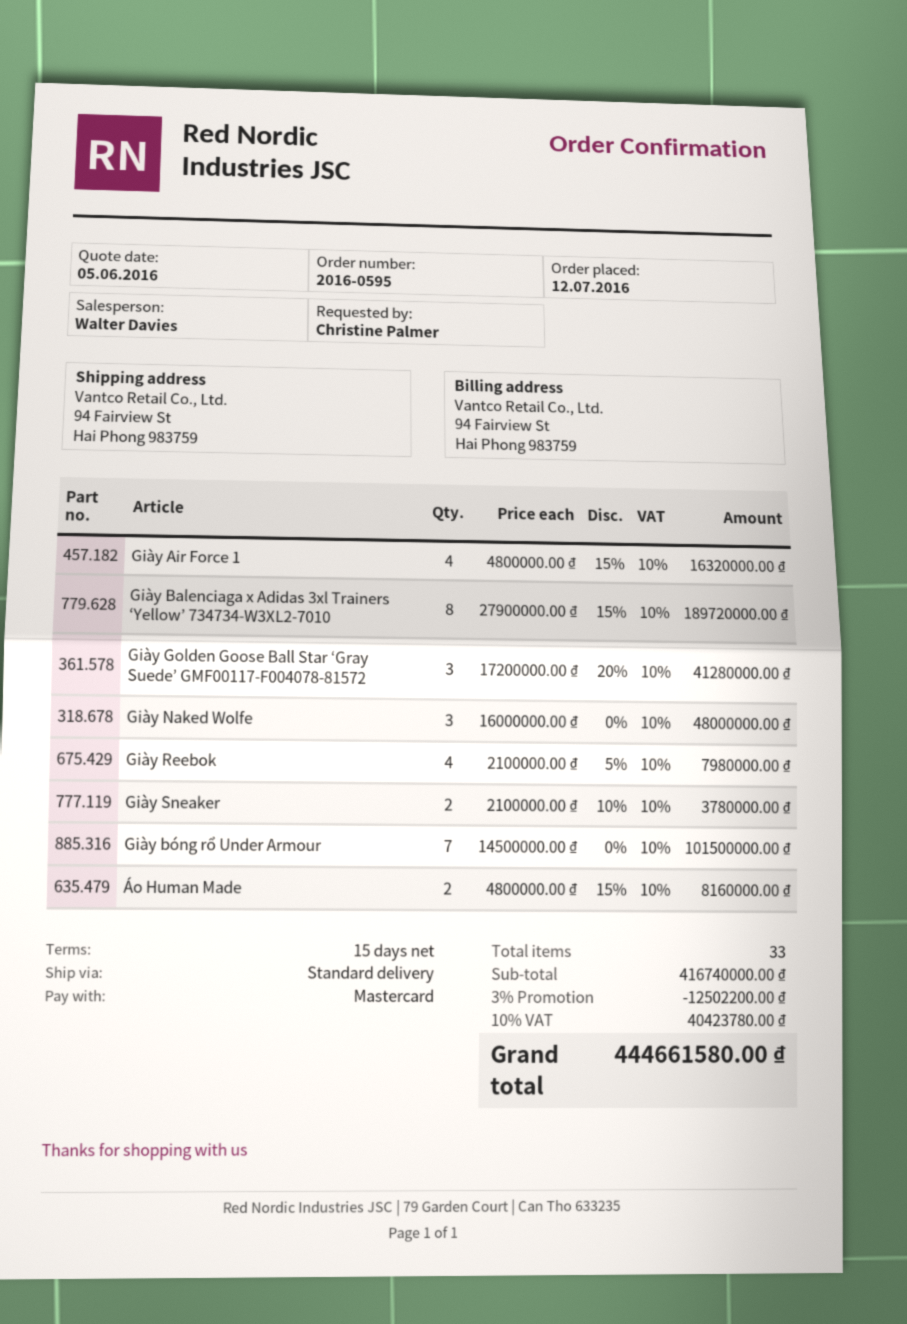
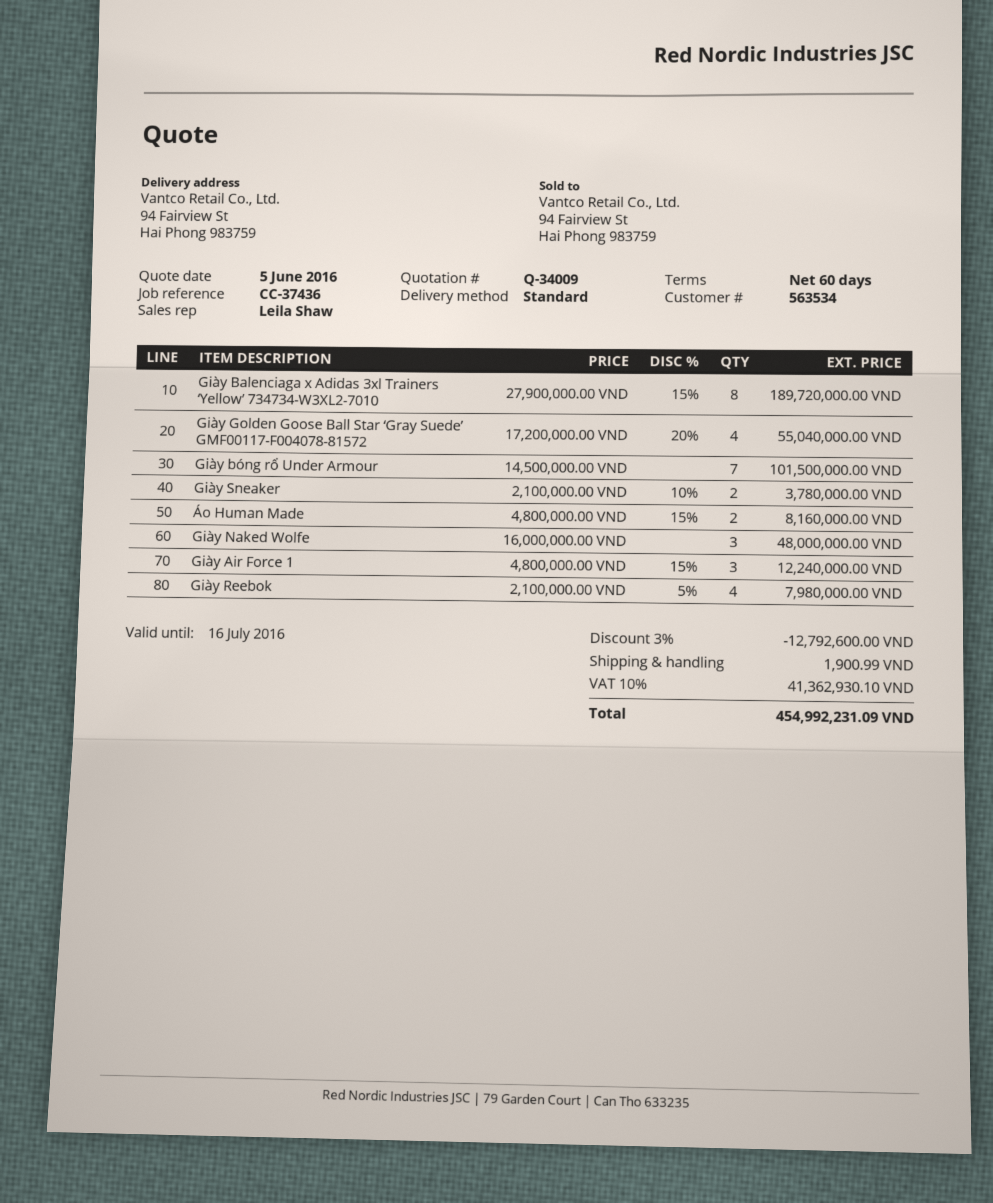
payment terms: 15 days -> 60 days
sales rep: Walter Davies -> Leila Shaw
Giày Air Force 1: 4 x 4800000.00 - 15% = 16320000.00 -> 3 x 4800000.00 - 15% = 12240000.00
Giày Golden Goose Ball Star ‘Gray Suede’ GMF00117-F004078-81572: 3 x 17200000.00 - 20% = 41280000.00 -> 4 x 17200000.00 - 20% = 55040000.00
discount: 3% = 12502200.00 -> 3% = 12792600.00
shipping: none -> 1900.99
tax: 10% = 40423780.00 -> 10% = 41362930.10
total: 444661580.00 -> 454992231.09

